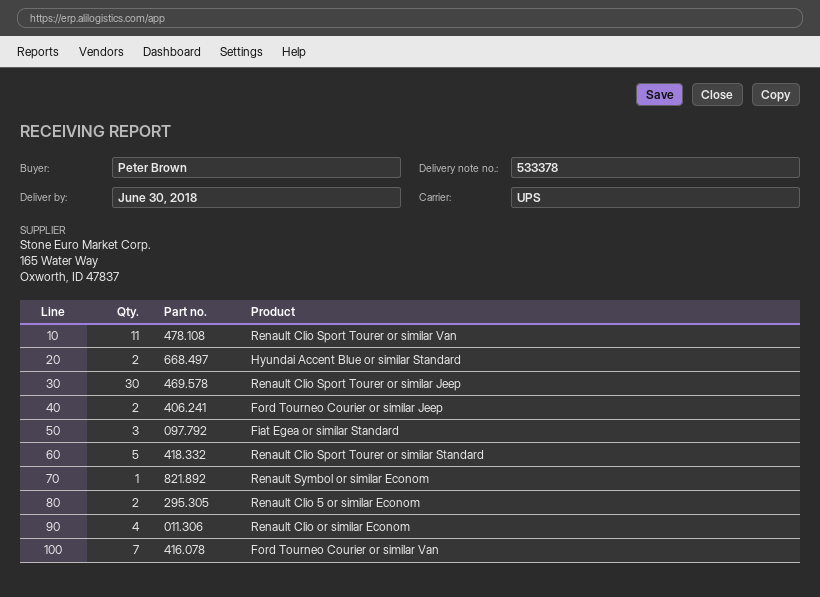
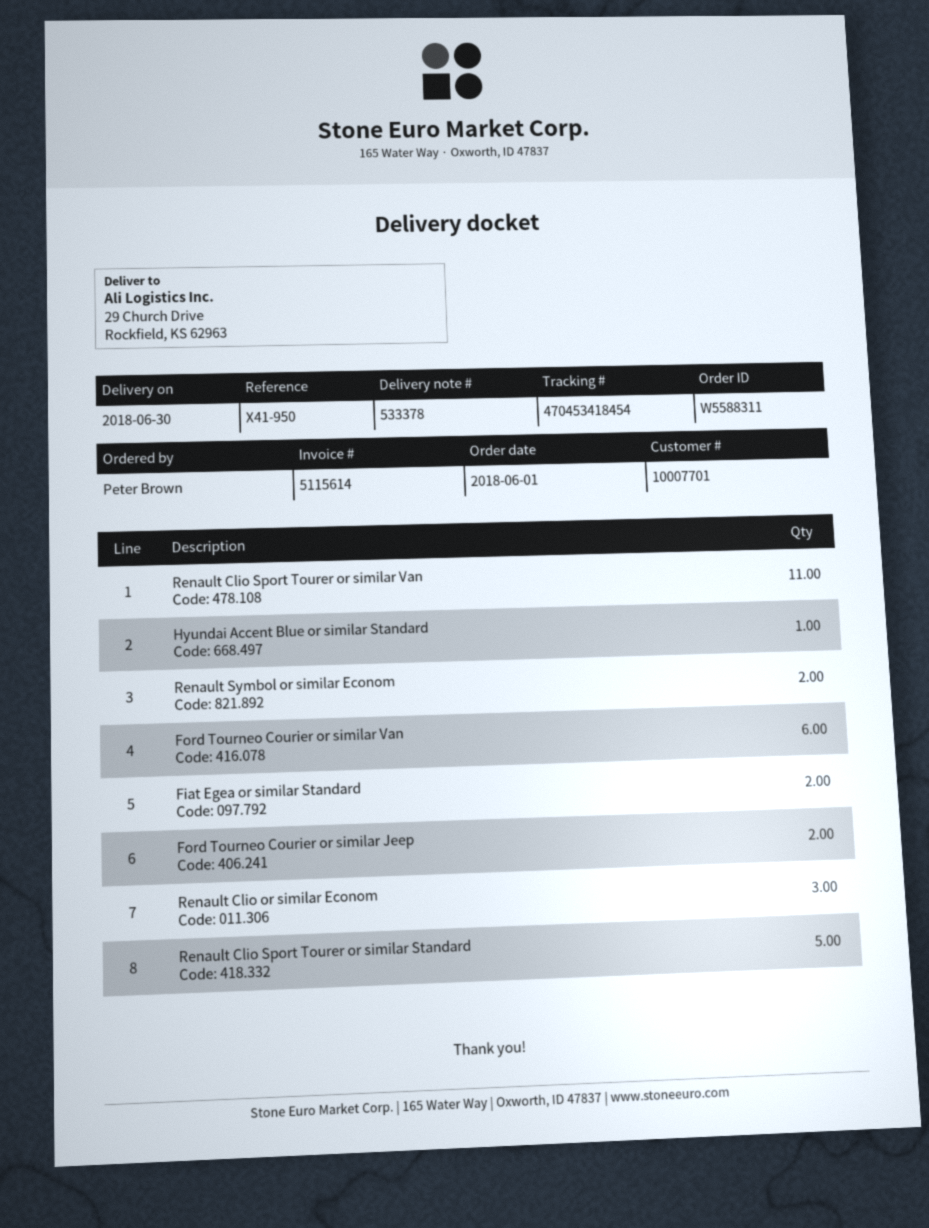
Hyundai Accent Blue or similar Standard: 2 -> 1
Renault Clio Sport Tourer or similar Jeep: 30 -> none
Fiat Egea or similar Standard: 3 -> 2
Renault Symbol or similar Econom: 1 -> 2
Renault Clio 5 or similar Econom: 2 -> none
Renault Clio or similar Econom: 4 -> 3
Ford Tourneo Courier or similar Van: 7 -> 6

